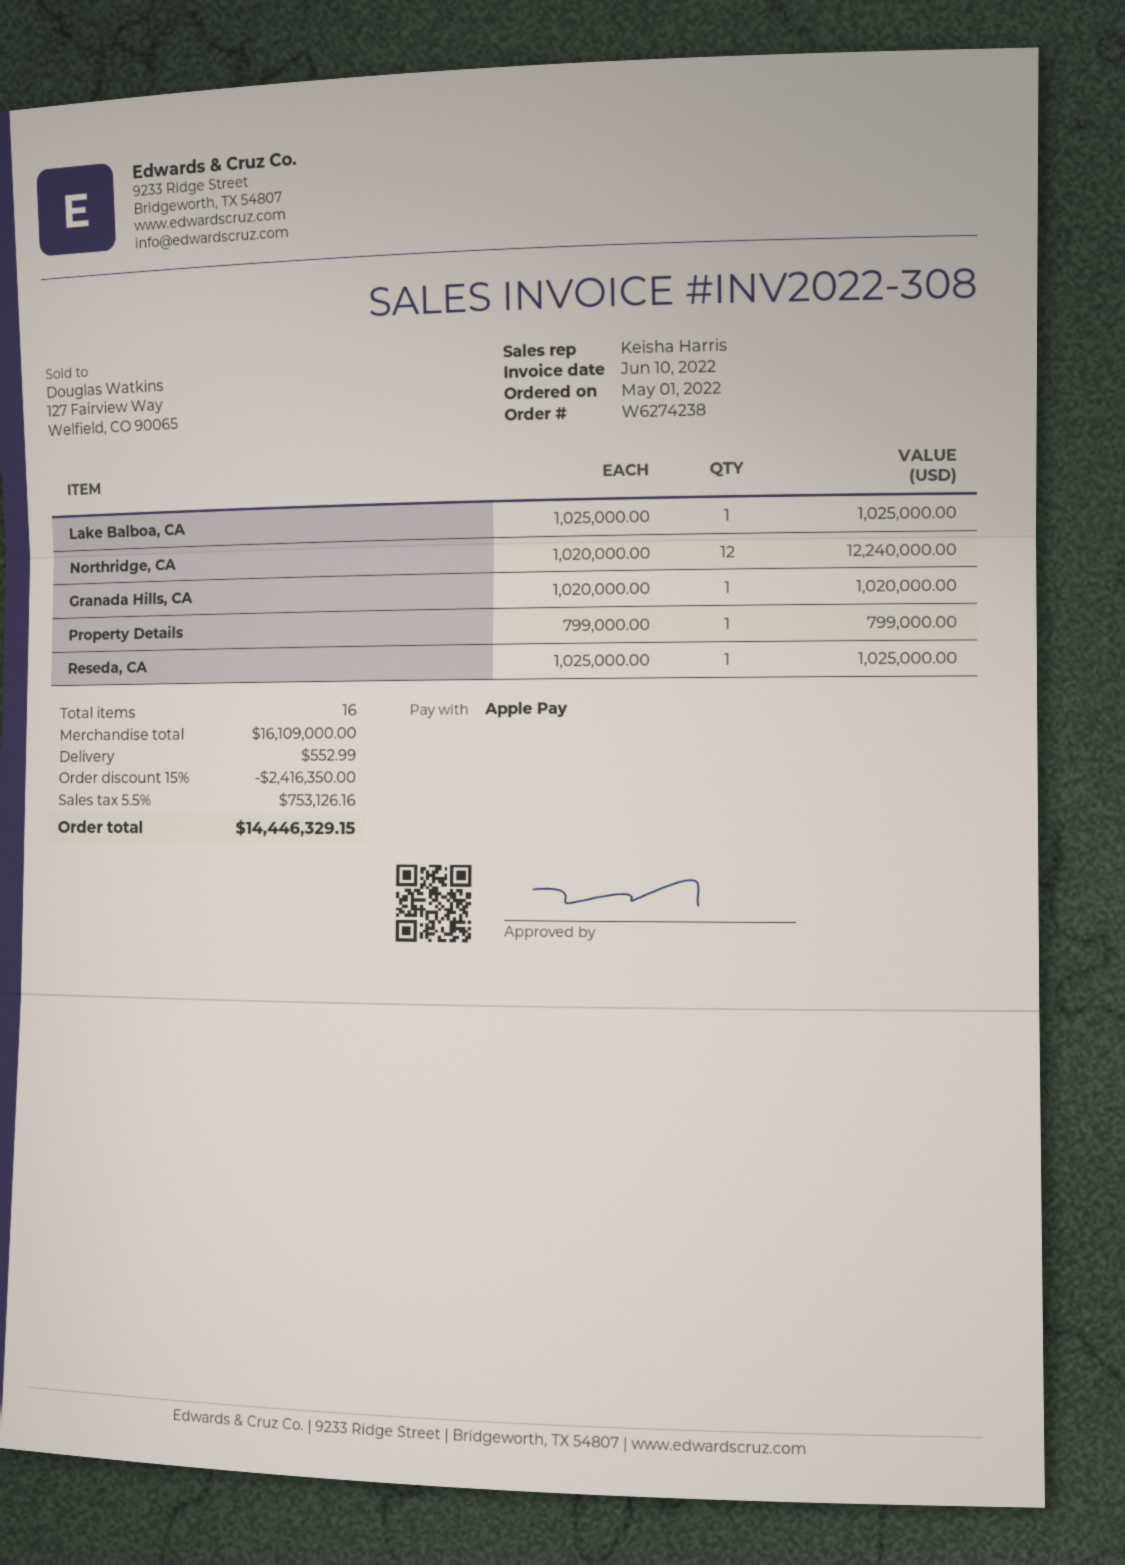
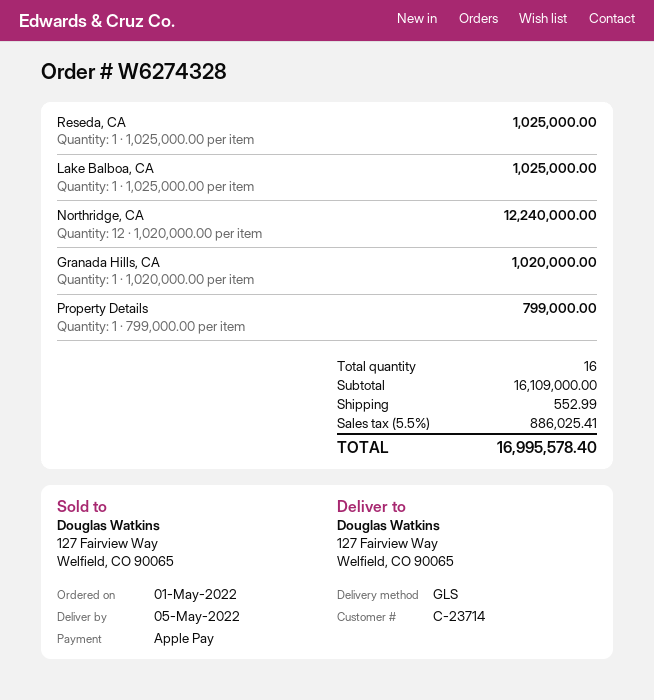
order number: W6274238 -> W6274328
discount: 15% = 2416350.00 -> none
tax: 5.5% = 753126.16 -> 5.5% = 886025.41
total: 14446329.15 -> 16995578.40

